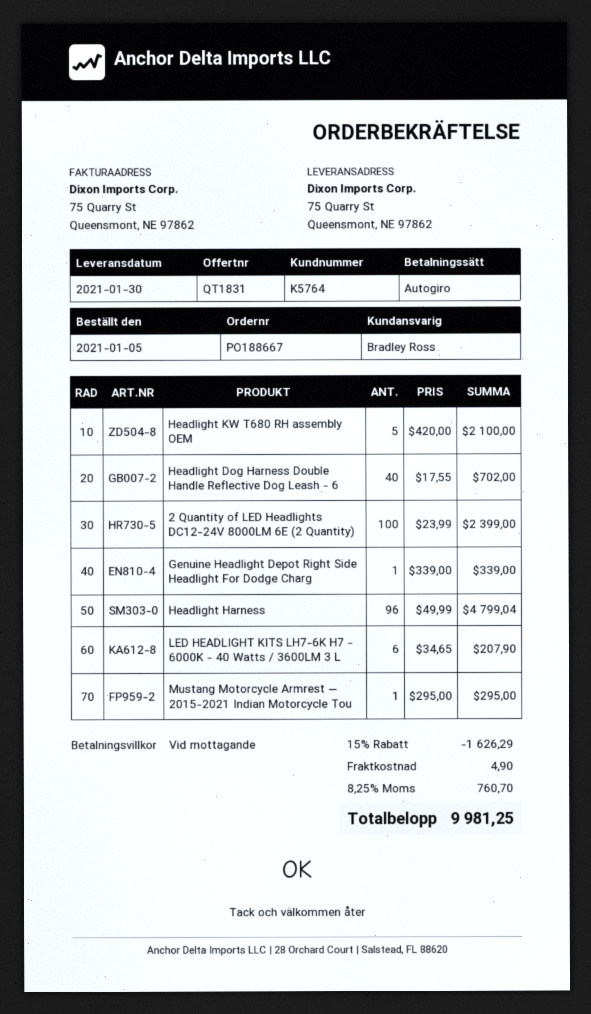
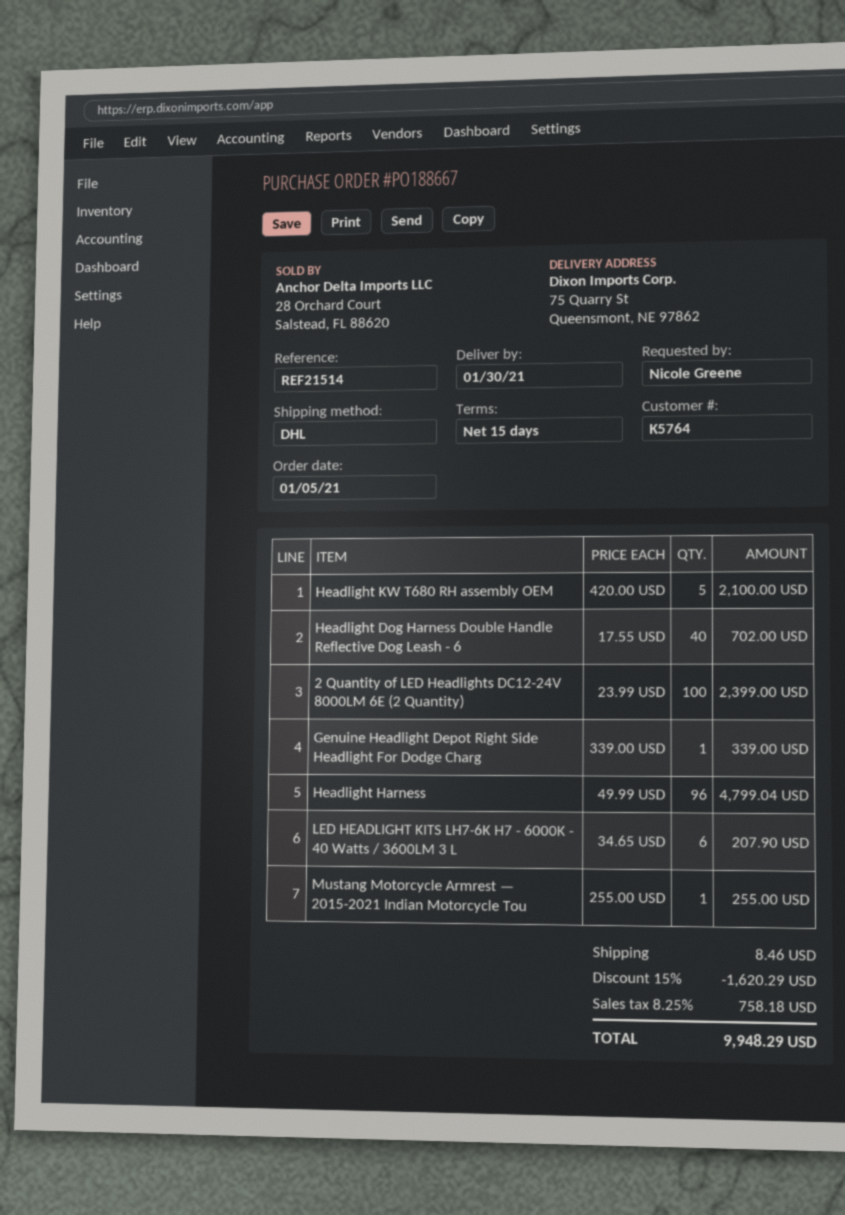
payment terms: on receipt -> 15 days
Mustang Motorcycle Armrest — 2015-2021 Indian Motorcycle Tou: 1 x 295.00 = 295.00 -> 1 x 255.00 = 255.00
discount: 15% = 1626.29 -> 15% = 1620.29
shipping: 4.90 -> 8.46
tax: 8.25% = 760.70 -> 8.25% = 758.18
total: 9981.25 -> 9948.29

